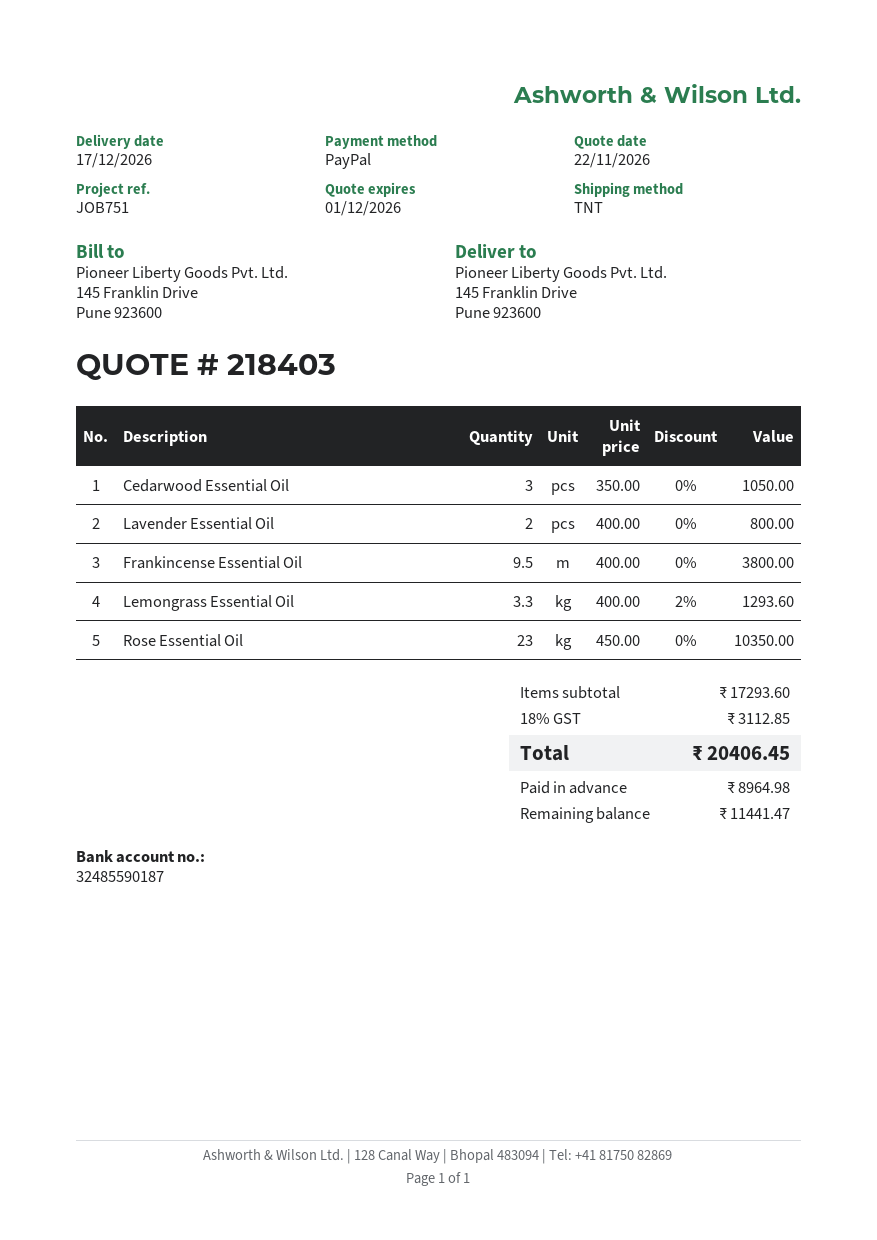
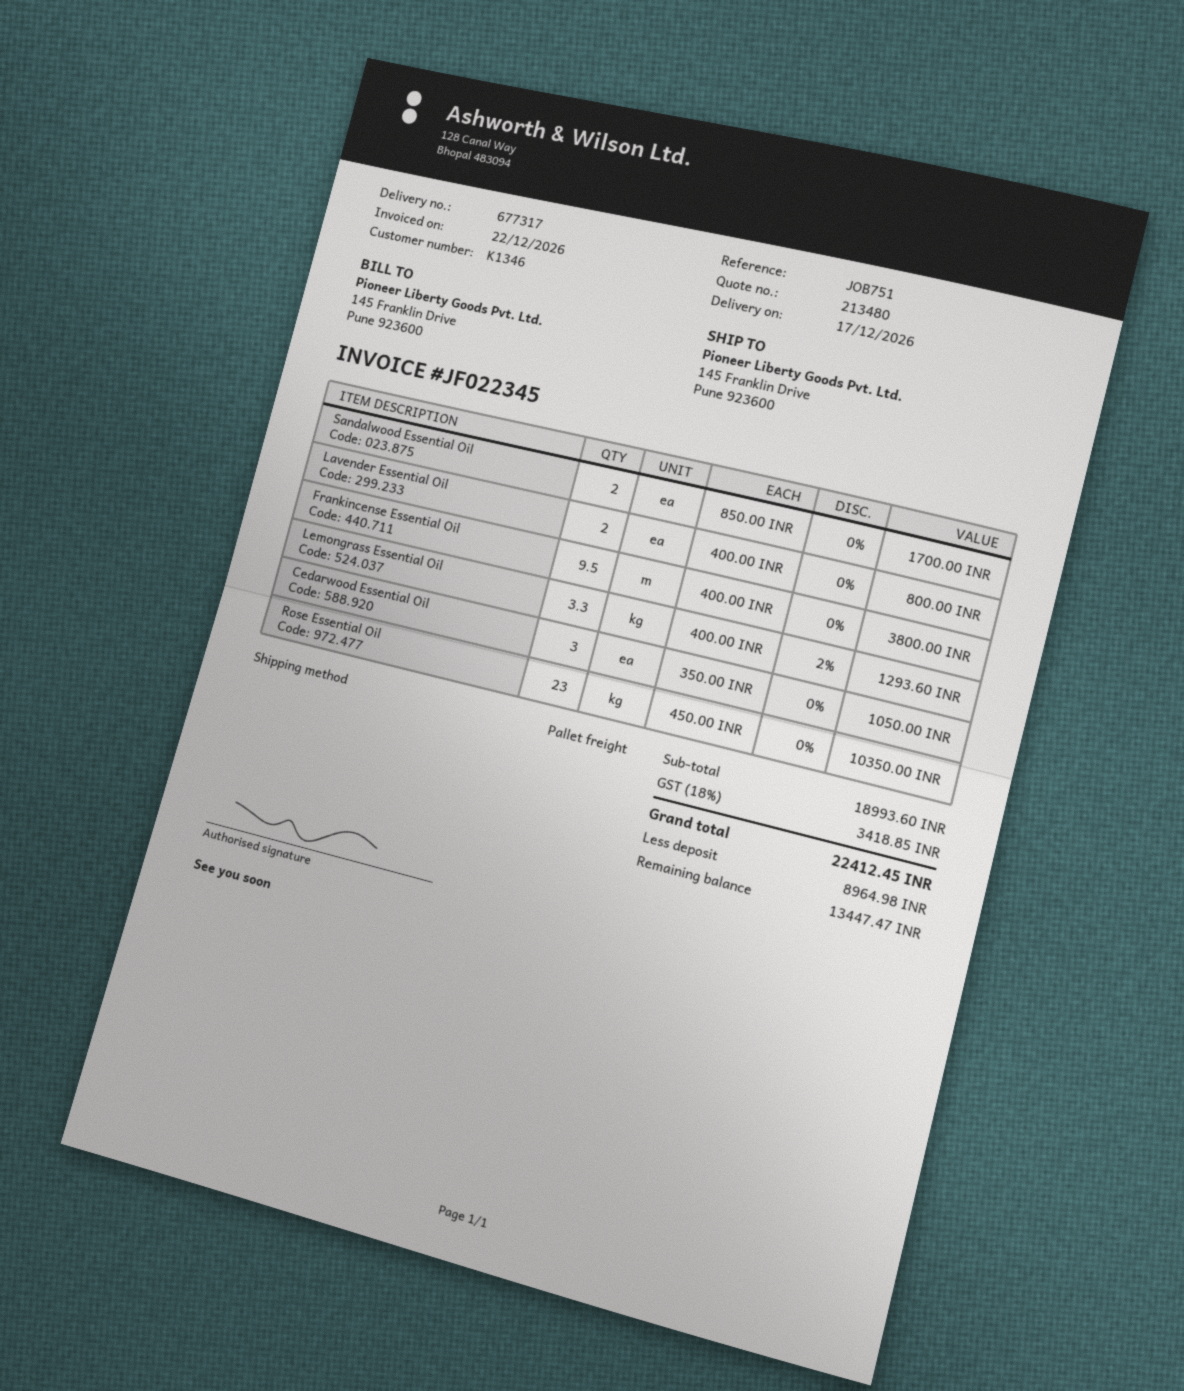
quote number: 218403 -> 213480
shipping method: TNT -> pallet freight
Sandalwood Essential Oil: none -> 2 x 850.00 = 1700.00
subtotal: 17293.60 -> 18993.60
tax: 18% = 3112.85 -> 18% = 3418.85
total: 20406.45 -> 22412.45
balance: 11441.47 -> 13447.47

